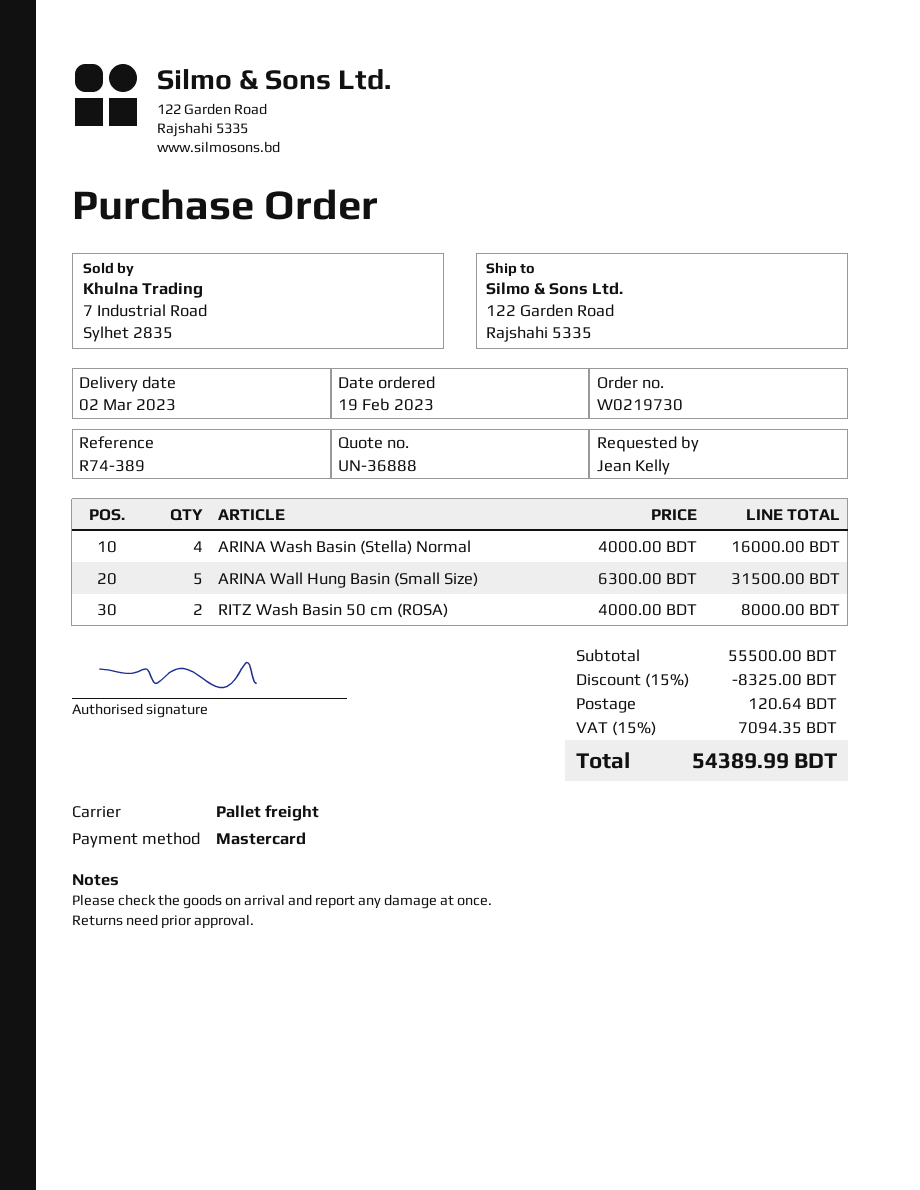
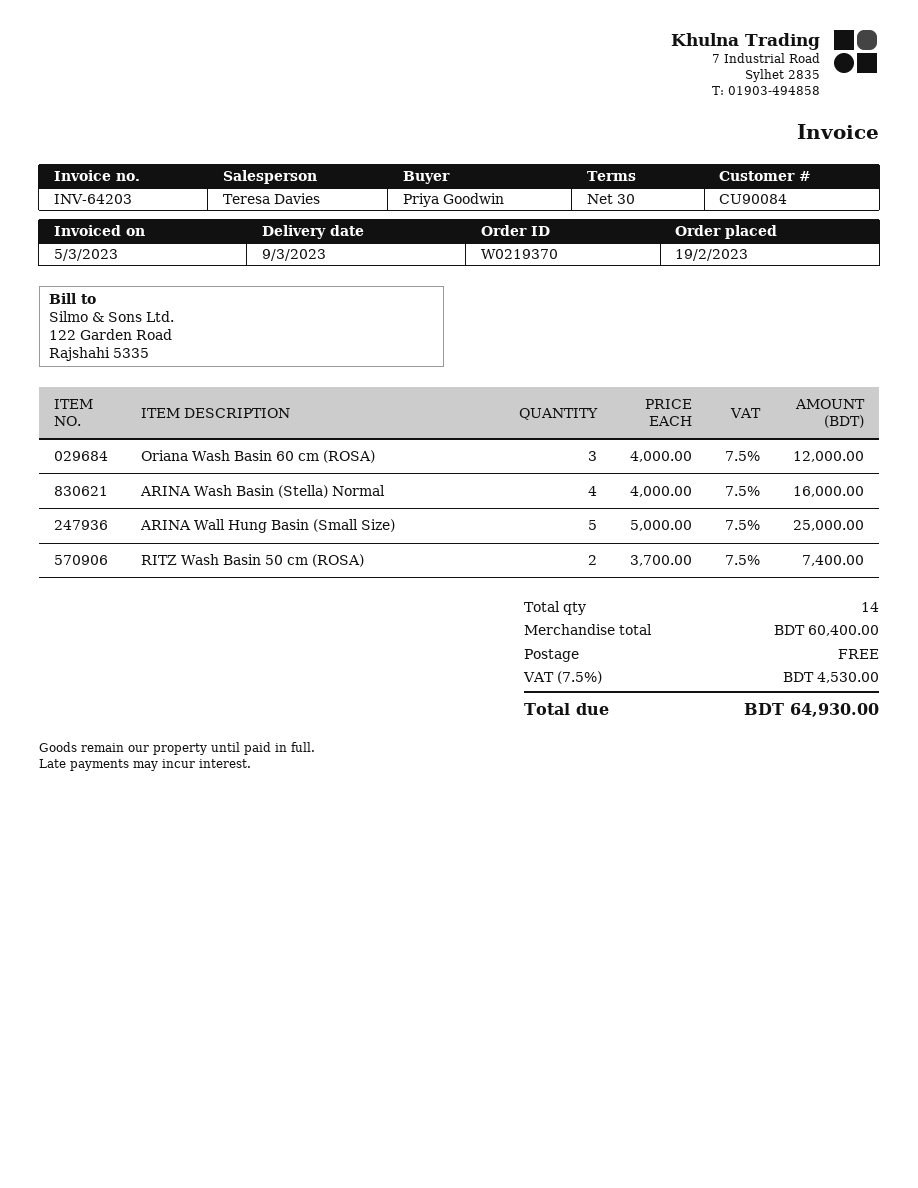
order number: W0219730 -> W0219370
delivery date: 2023-03-02 -> 2023-03-09
ordered by: Jean Kelly -> Priya Goodwin
ARINA Wall Hung Basin (Small Size): 5 x 6300.00 = 31500.00 -> 5 x 5000.00 = 25000.00
RITZ Wash Basin 50 cm (ROSA): 2 x 4000.00 = 8000.00 -> 2 x 3700.00 = 7400.00
Oriana Wash Basin 60 cm (ROSA): none -> 3 x 4000.00 = 12000.00
subtotal: 55500.00 -> 60400.00
discount: 15% = 8325.00 -> none
shipping: 120.64 -> 0.00
tax: 15% = 7094.35 -> 7.5% = 4530.00
total: 54389.99 -> 64930.00

